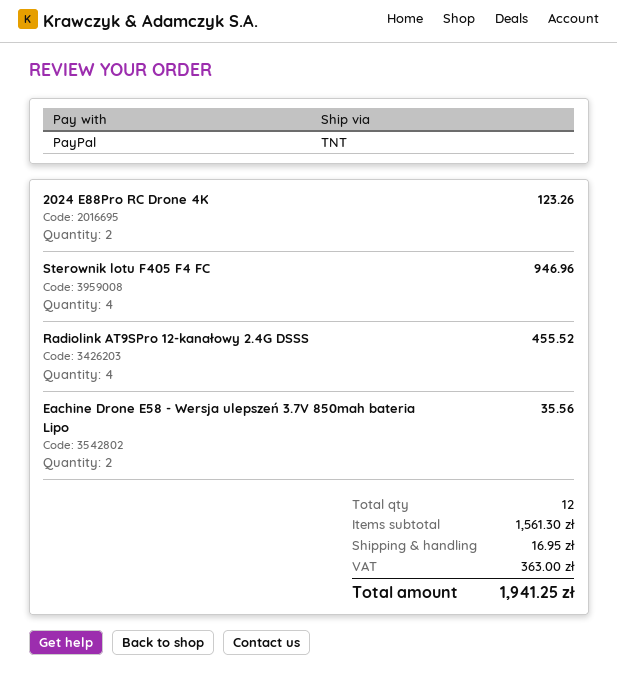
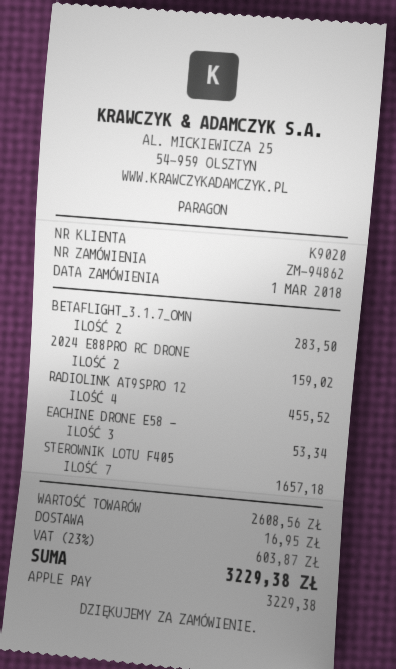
payment method: PayPal -> Apple Pay
2024 E88Pro RC Drone 4K: 2 for 123.26 -> 2 for 159.02
Sterownik lotu F405 F4 FC: 4 for 946.96 -> 7 for 1657.18
Eachine Drone E58 - Wersja ulepszeń 3.7V 850mah bateria Lipo: 2 for 35.56 -> 3 for 53.34
BETAFLIGHT_3.1.7_OMN: none -> 2 for 283.50
subtotal: 1561.30 -> 2608.56
tax: 363.00 -> 603.87
total: 1941.25 -> 3229.38

